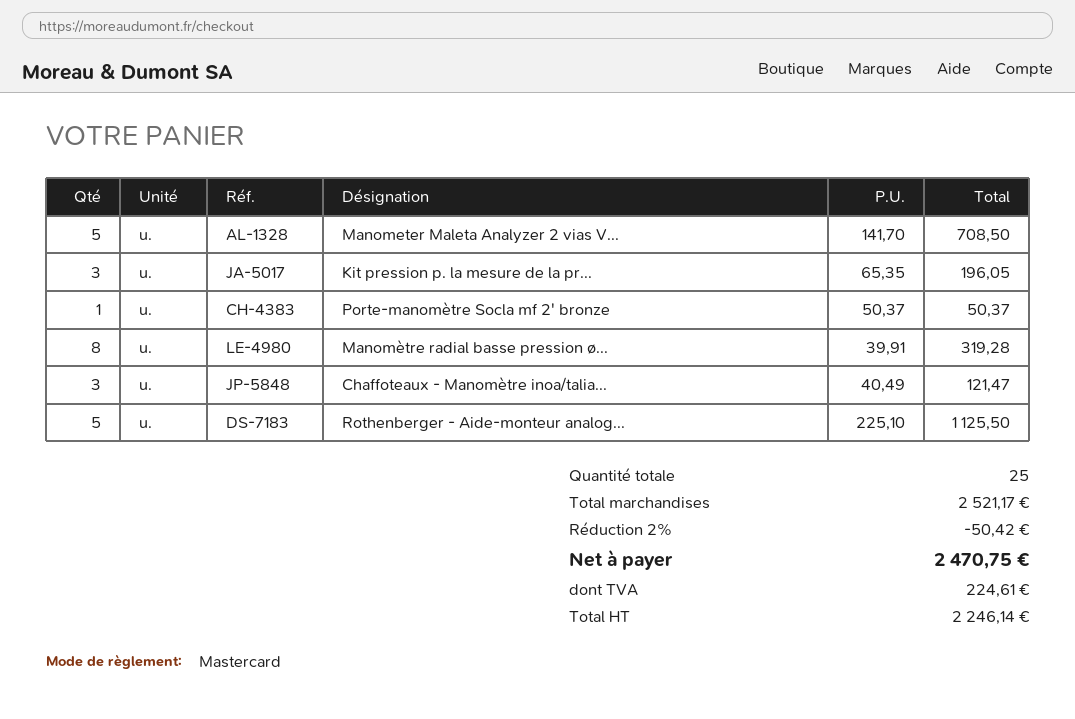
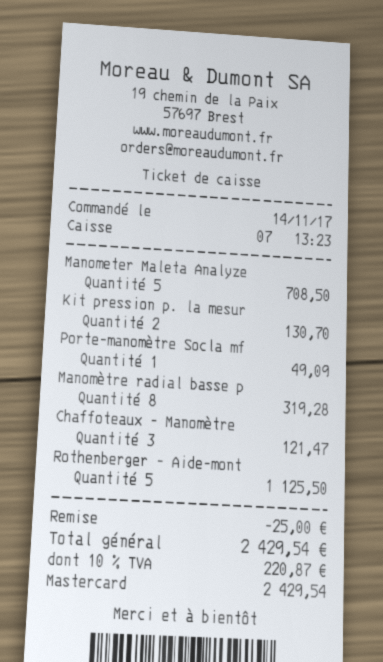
Kit pression p. la mesure de la pr...: 3 for 196.05 -> 2 for 130.70
Porte-manomètre Socla mf 2' bronze: 1 for 50.37 -> 1 for 49.09
discount: 50.42 -> 25.00
tax: 224.61 -> 220.87
total: 2470.75 -> 2429.54

